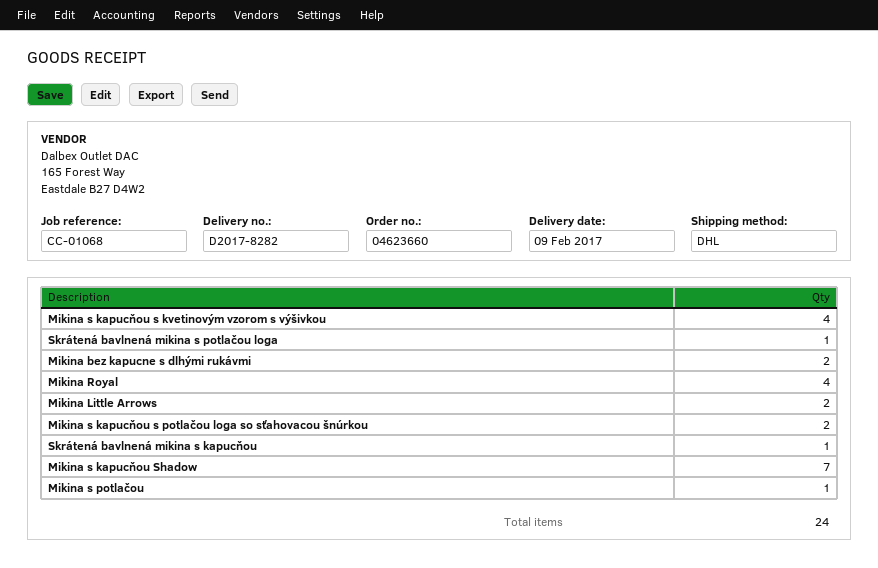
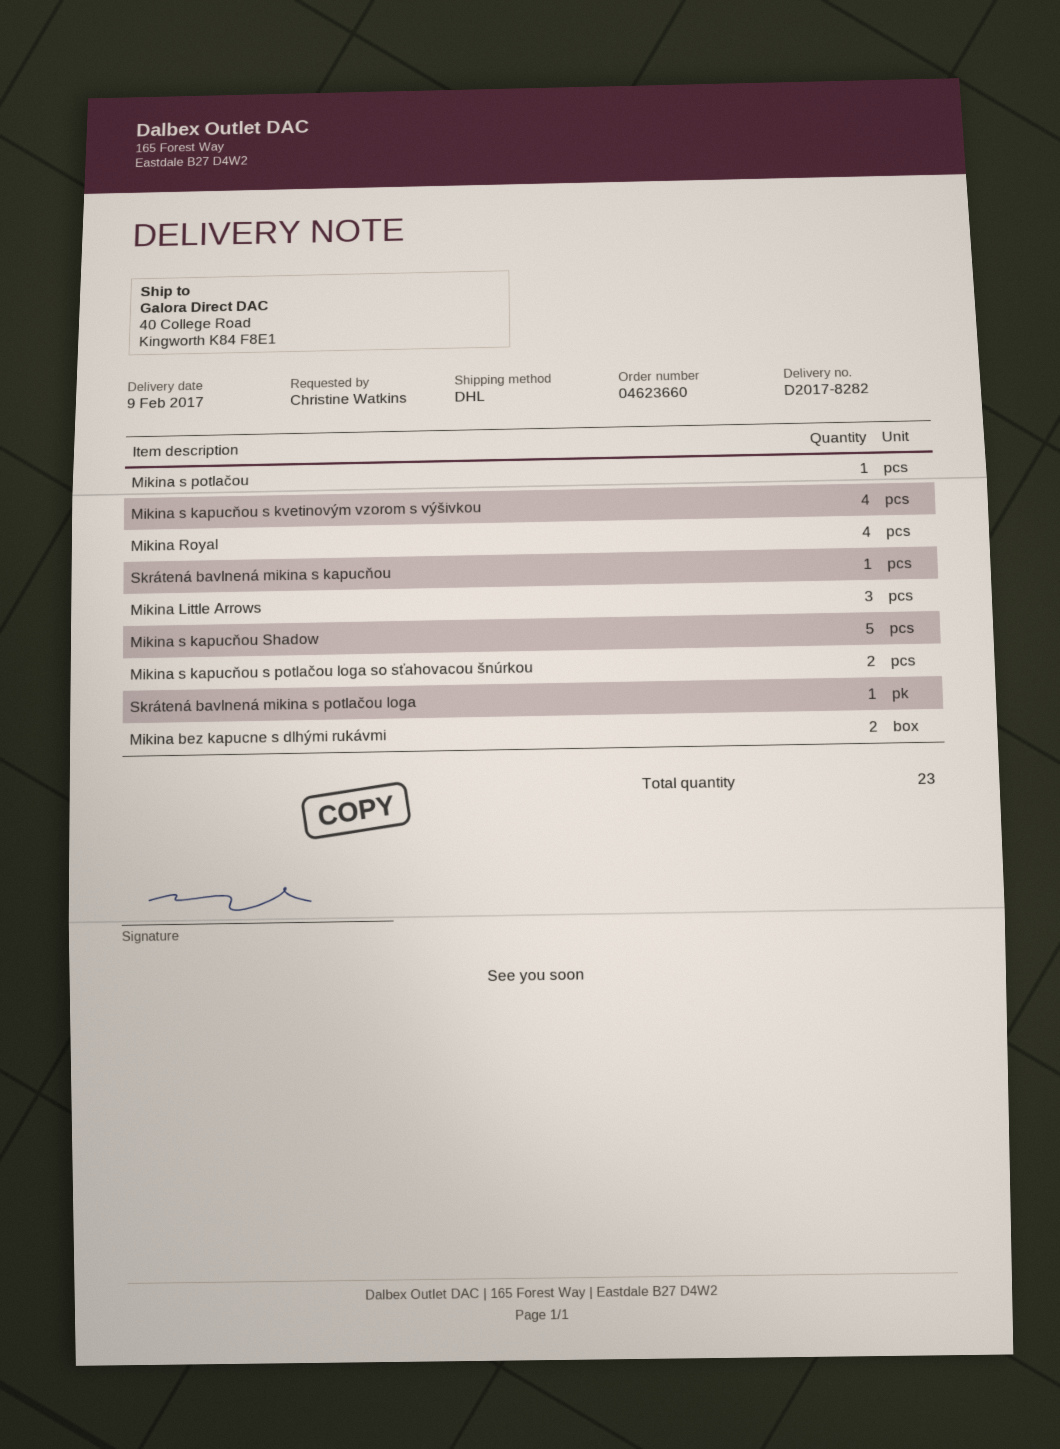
Mikina Little Arrows: 2 -> 3
Mikina s kapucňou Shadow: 7 -> 5
total quantity: 24 -> 23

